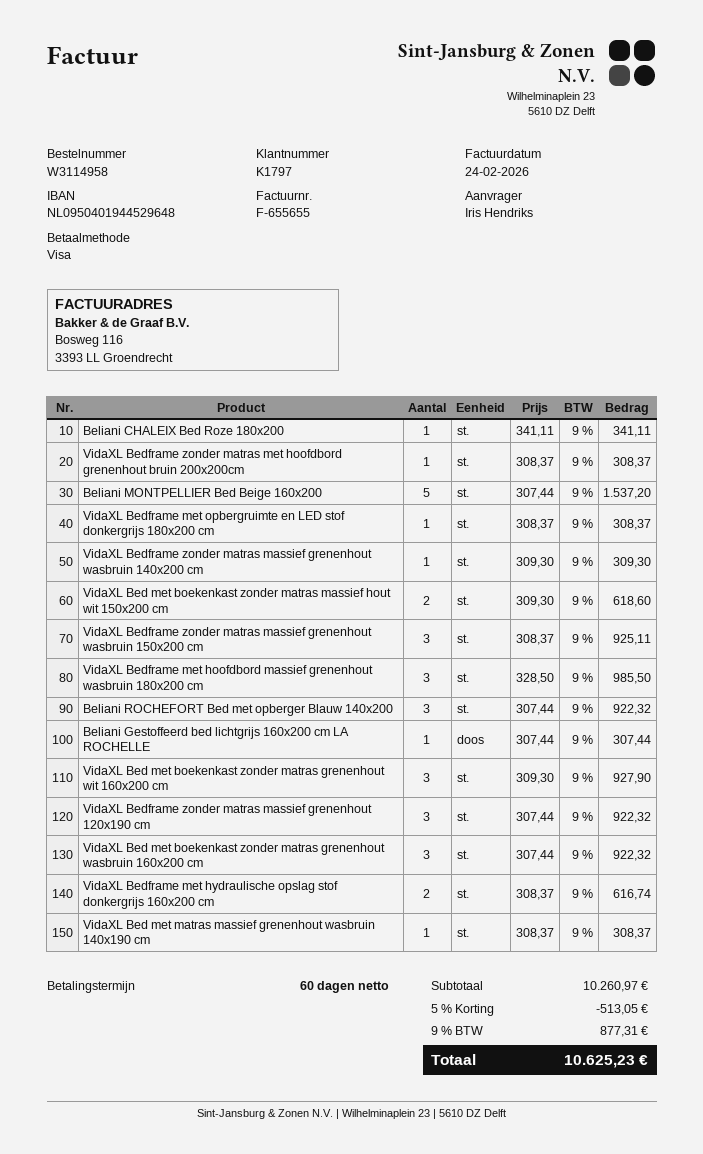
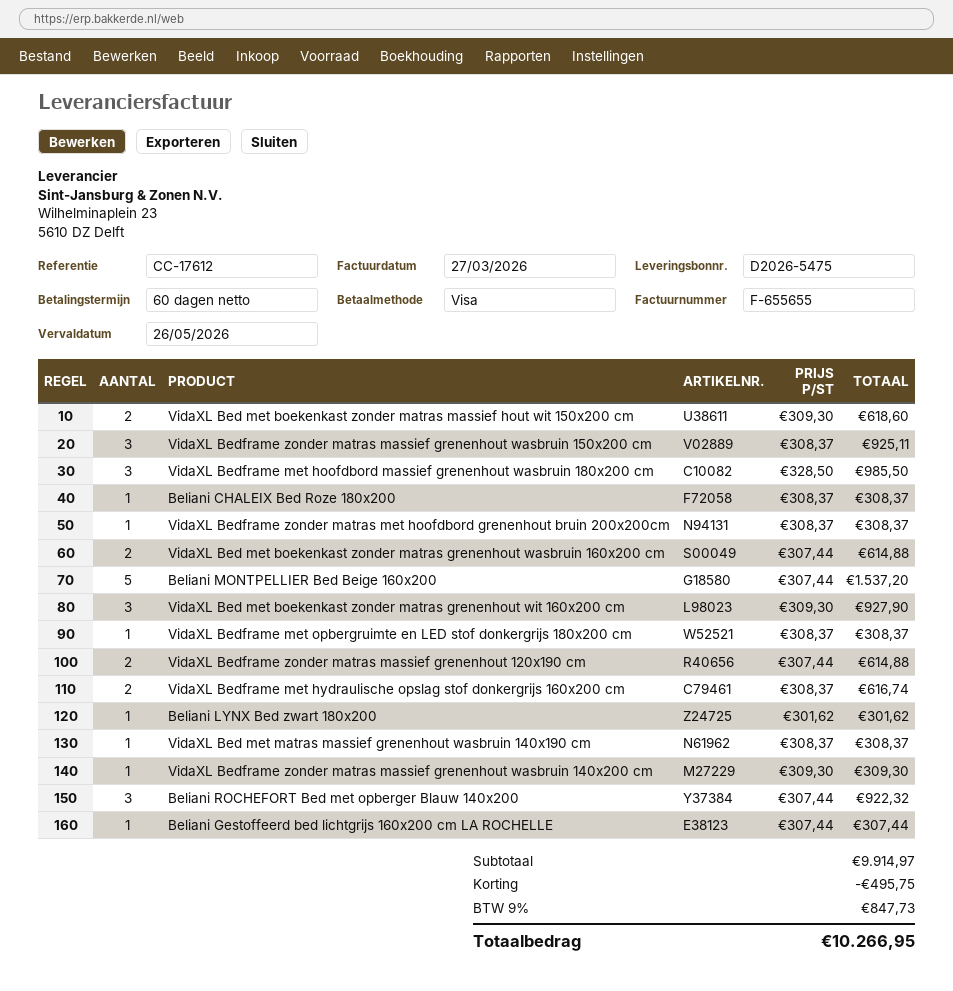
invoice date: 2026-02-24 -> 2026-03-27
Beliani CHALEIX Bed Roze 180x200: 1 x 341.11 = 341.11 -> 1 x 308.37 = 308.37
VidaXL Bedframe zonder matras massief grenenhout 120x190 cm: 3 x 307.44 = 922.32 -> 2 x 307.44 = 614.88
VidaXL Bed met boekenkast zonder matras grenenhout wasbruin 160x200 cm: 3 x 307.44 = 922.32 -> 2 x 307.44 = 614.88
Beliani LYNX Bed zwart 180x200: none -> 1 x 301.62 = 301.62
subtotal: 10260.97 -> 9914.97
discount: 513.05 -> 495.75
tax: 9% = 877.31 -> 9% = 847.73
total: 10625.23 -> 10266.95

